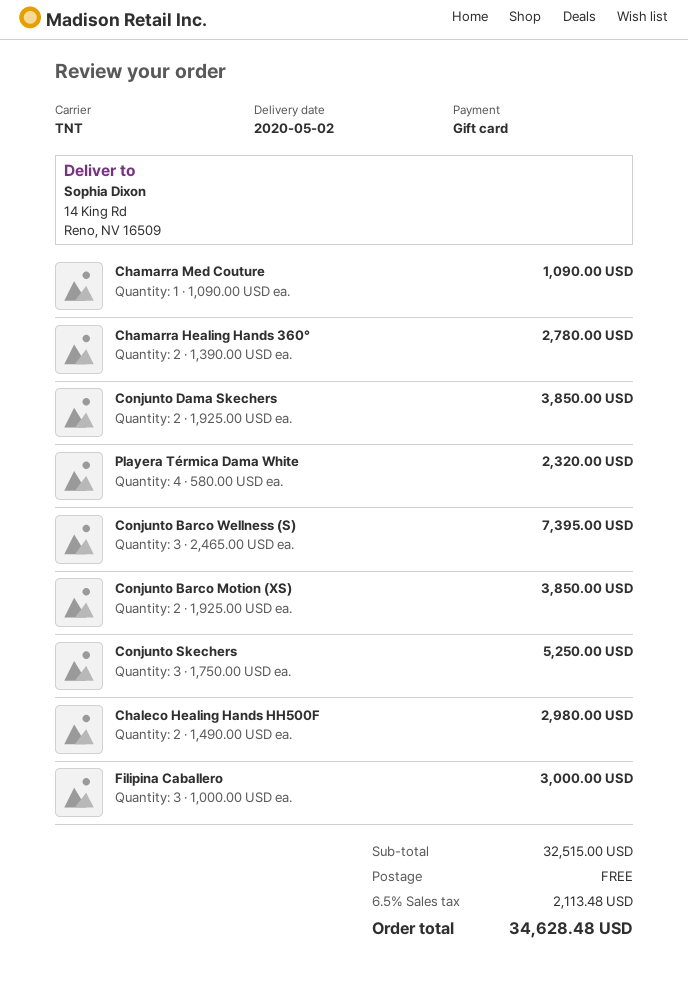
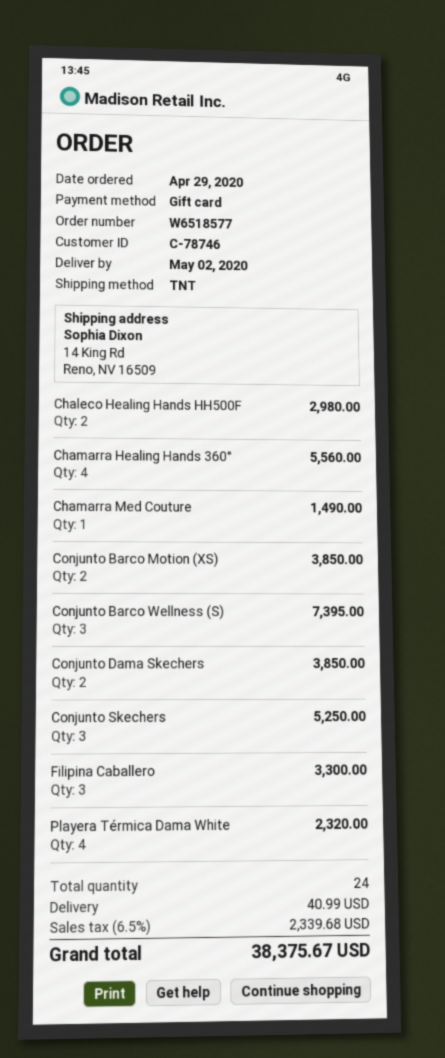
Chamarra Med Couture: 1 for 1090.00 -> 1 for 1490.00
Chamarra Healing Hands 360°: 2 for 2780.00 -> 4 for 5560.00
Filipina Caballero: 3 for 3000.00 -> 3 for 3300.00
shipping: 0.00 -> 40.99
tax: 6.5% = 2113.48 -> 6.5% = 2339.68
total: 34628.48 -> 38375.67

